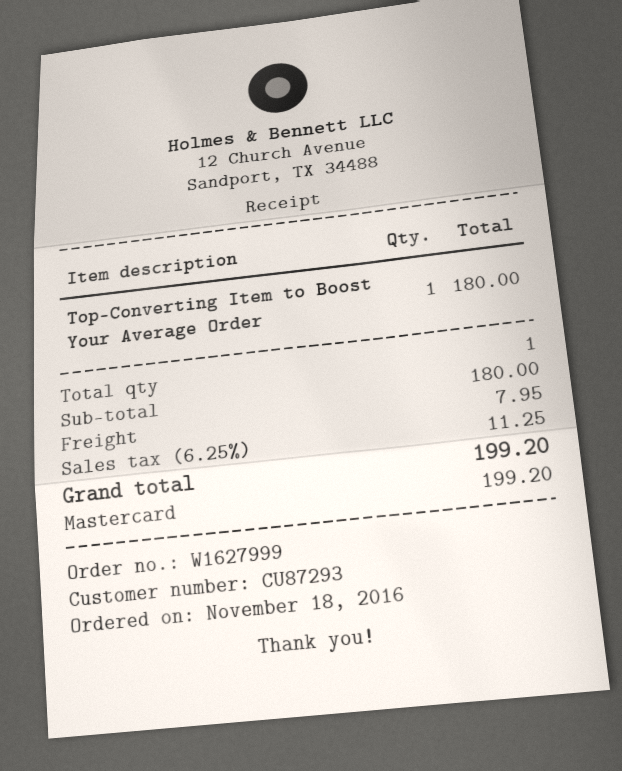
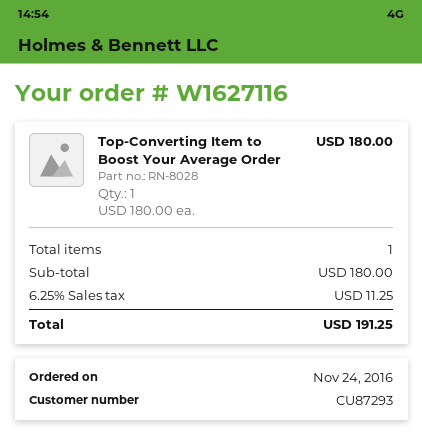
order number: W1627999 -> W1627116
order date: 2016-11-18 -> 2016-11-24
shipping: 7.95 -> none
total: 199.20 -> 191.25

